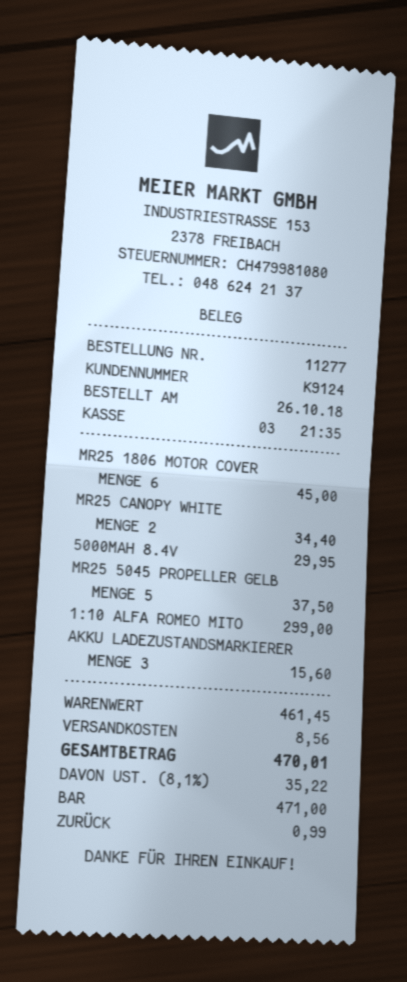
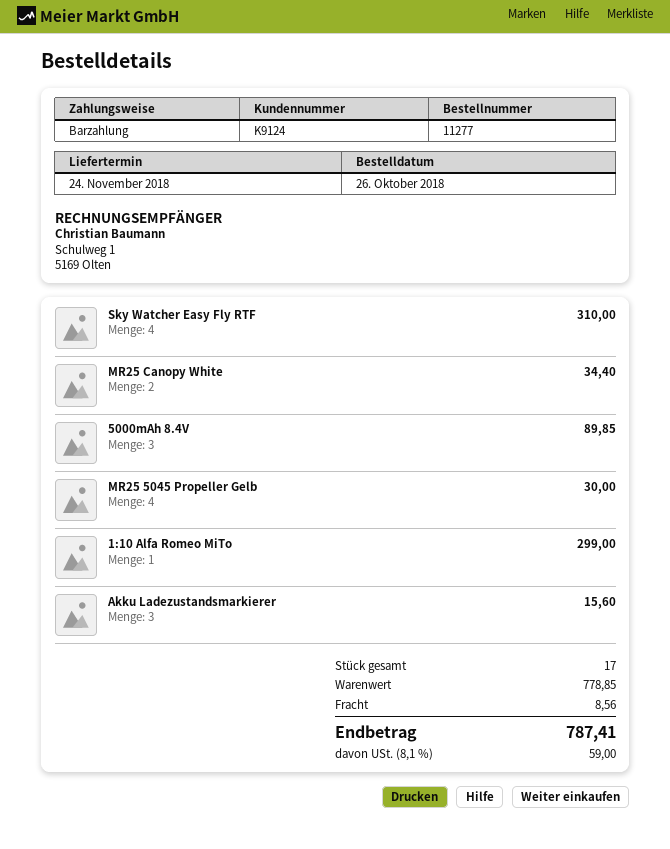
MR25 1806 MOTOR COVER: 6 for 45.00 -> none
5000MAH 8.4V: 1 for 29.95 -> 3 for 89.85
MR25 5045 PROPELLER GELB: 5 for 37.50 -> 4 for 30.00
Sky Watcher Easy Fly RTF: none -> 4 for 310.00
subtotal: 461.45 -> 778.85
tax: 8.1% = 35.22 -> 8.1% = 59.00
total: 470.01 -> 787.41

